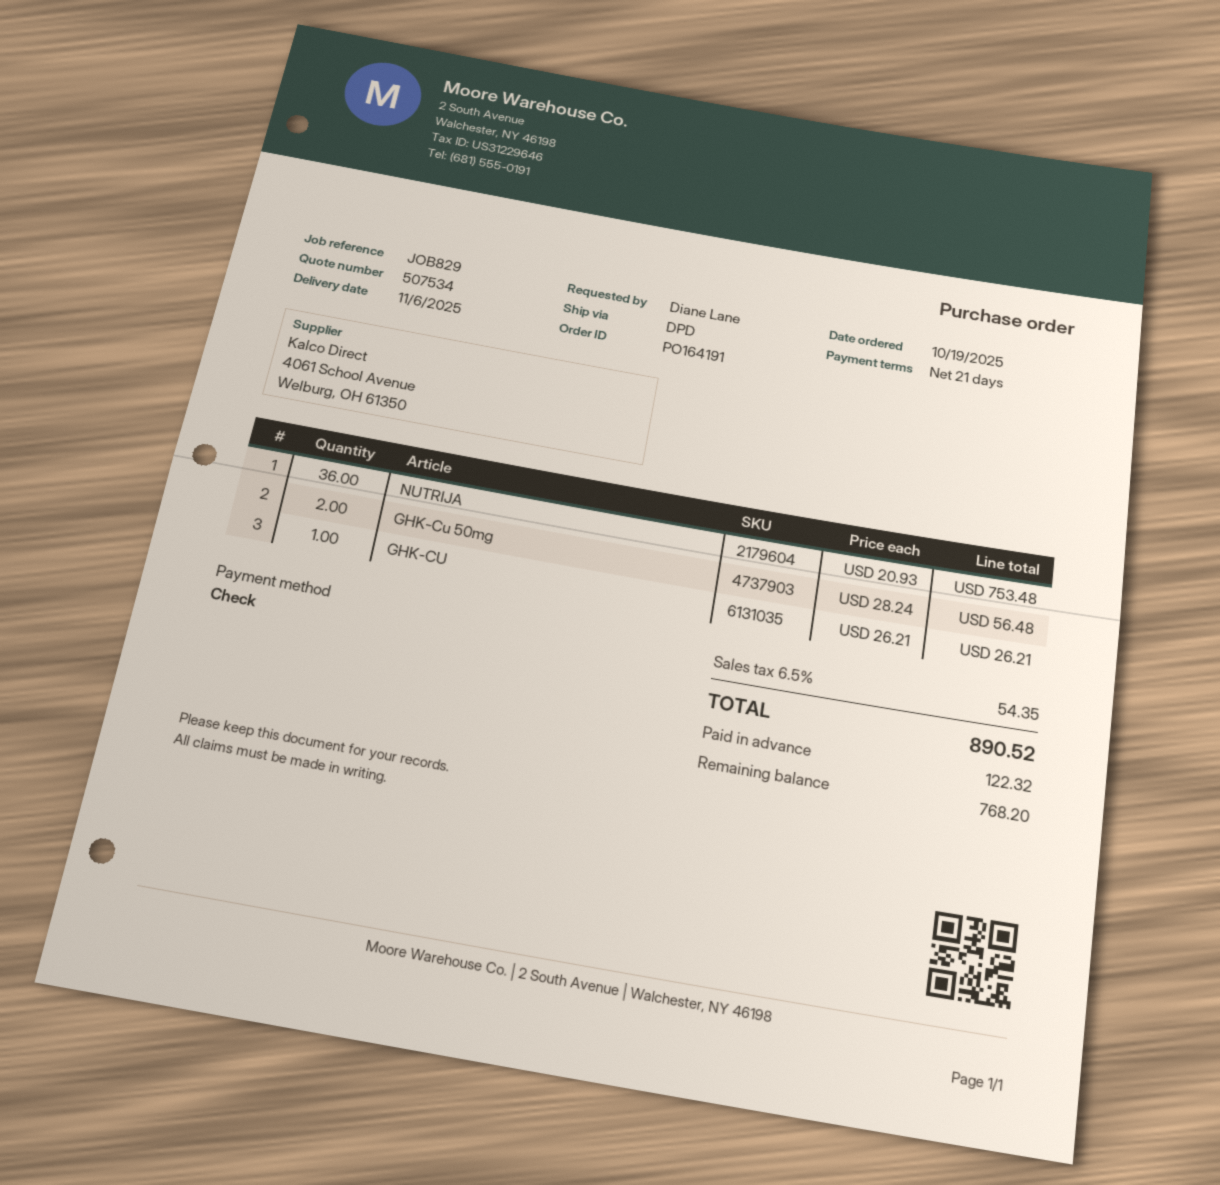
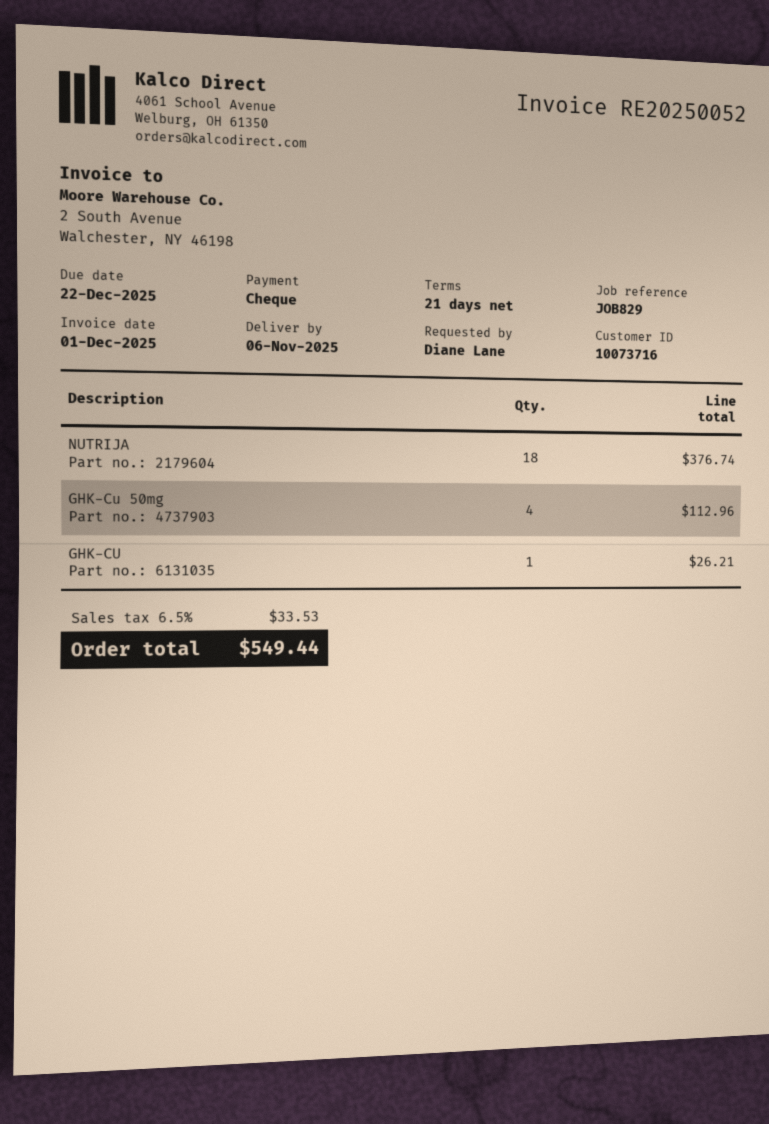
NUTRIJA: 36 for 753.48 -> 18 for 376.74
GHK-Cu 50mg: 2 for 56.48 -> 4 for 112.96
tax: 6.5% = 54.35 -> 6.5% = 33.53
total: 890.52 -> 549.44

